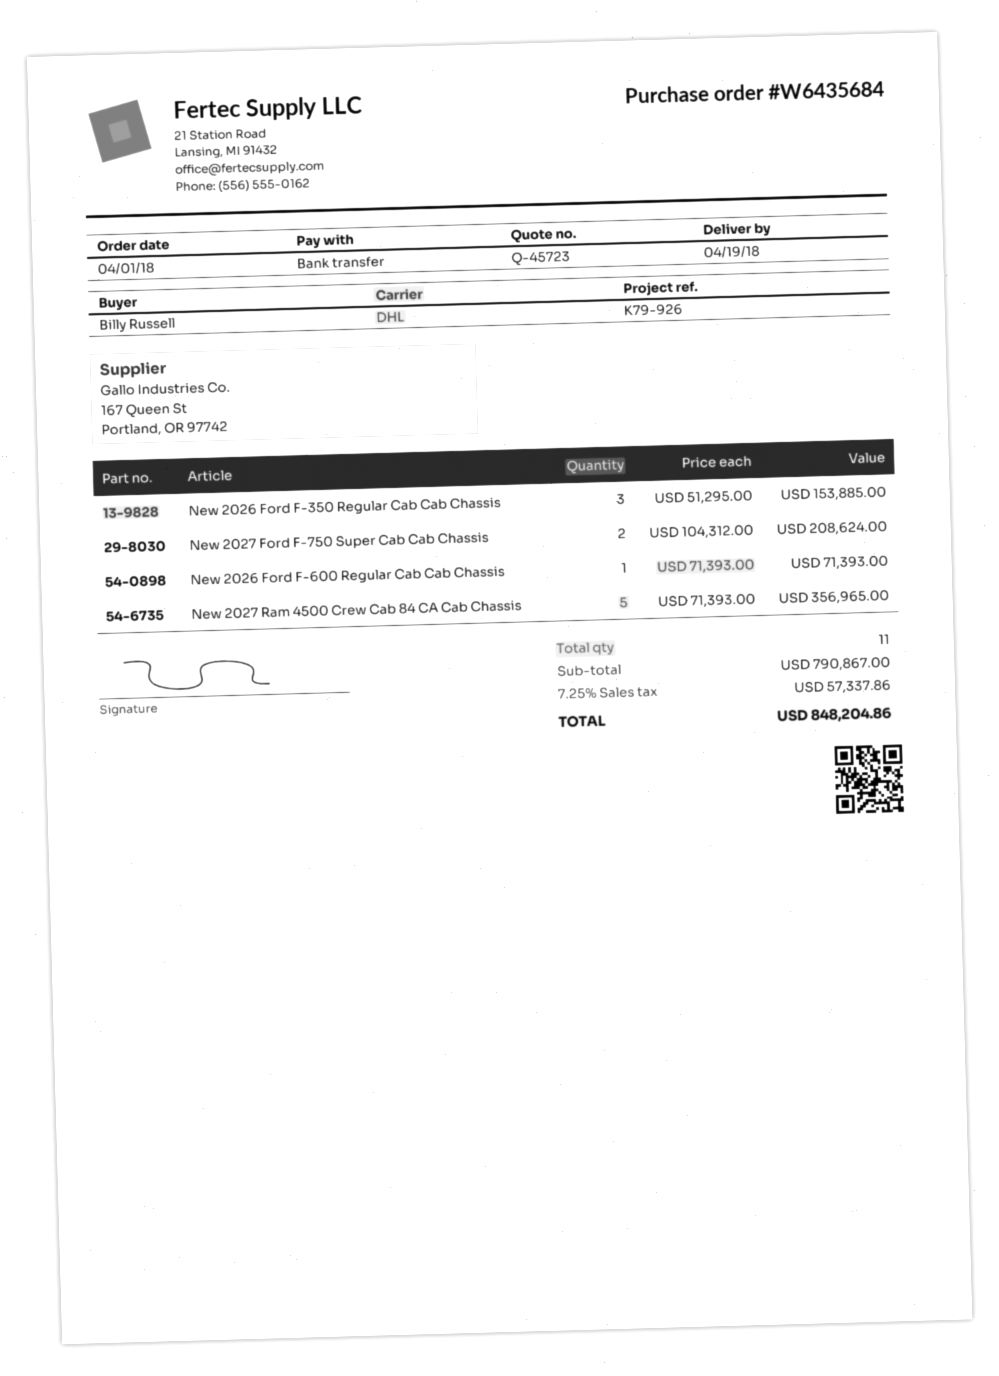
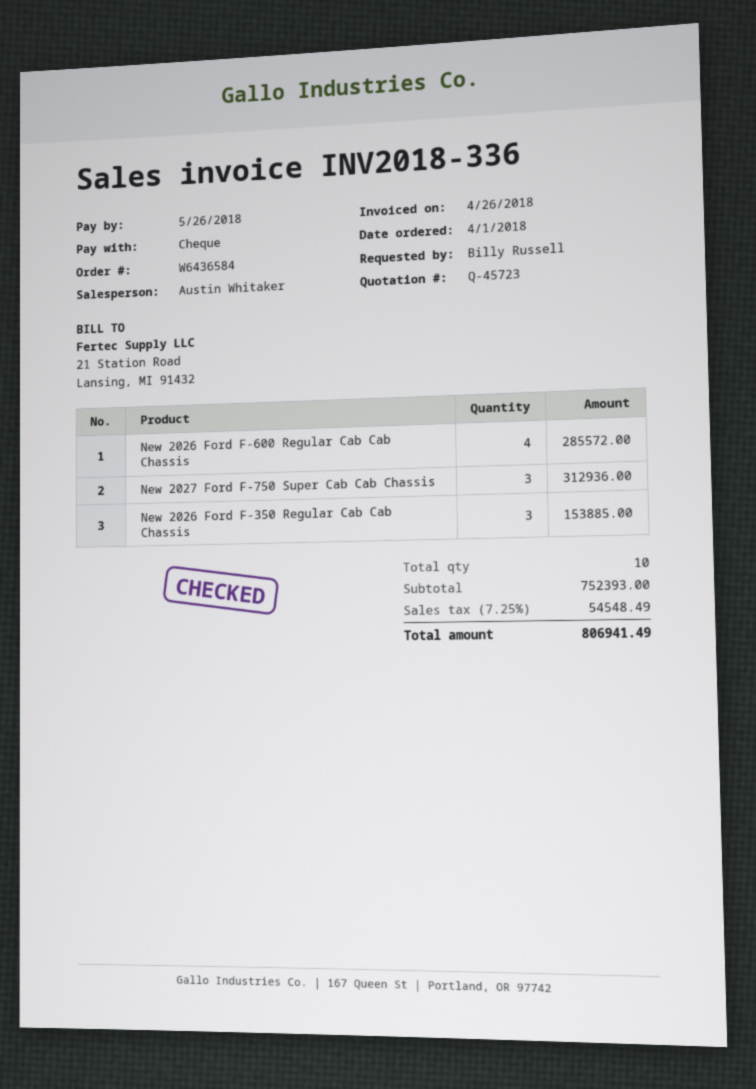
order number: W6435684 -> W6436584
payment method: bank transfer -> cheque
New 2027 Ford F-750 Super Cab Cab Chassis: 2 for 208624.00 -> 3 for 312936.00
New 2026 Ford F-600 Regular Cab Cab Chassis: 1 for 71393.00 -> 4 for 285572.00
New 2027 Ram 4500 Crew Cab 84 CA Cab Chassis: 5 for 356965.00 -> none
total quantity: 11 -> 10
subtotal: 790867.00 -> 752393.00
tax: 7.25% = 57337.86 -> 7.25% = 54548.49
total: 848204.86 -> 806941.49

